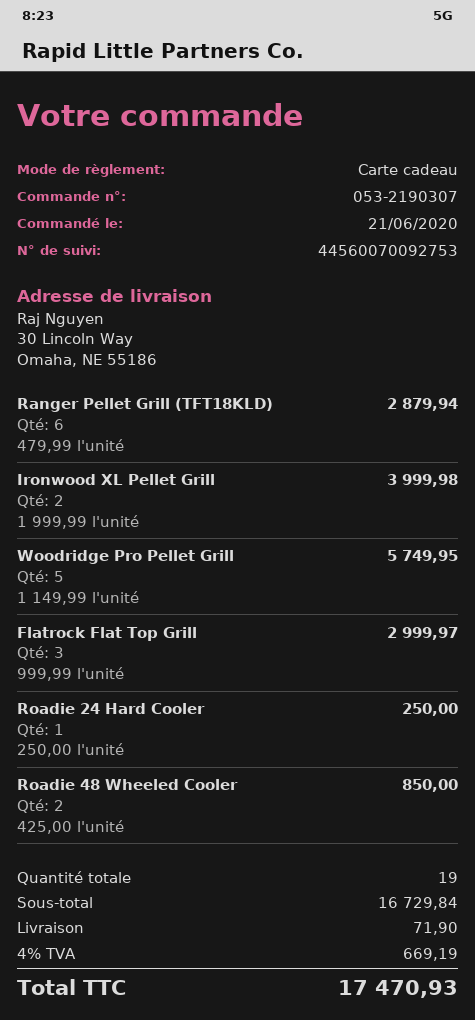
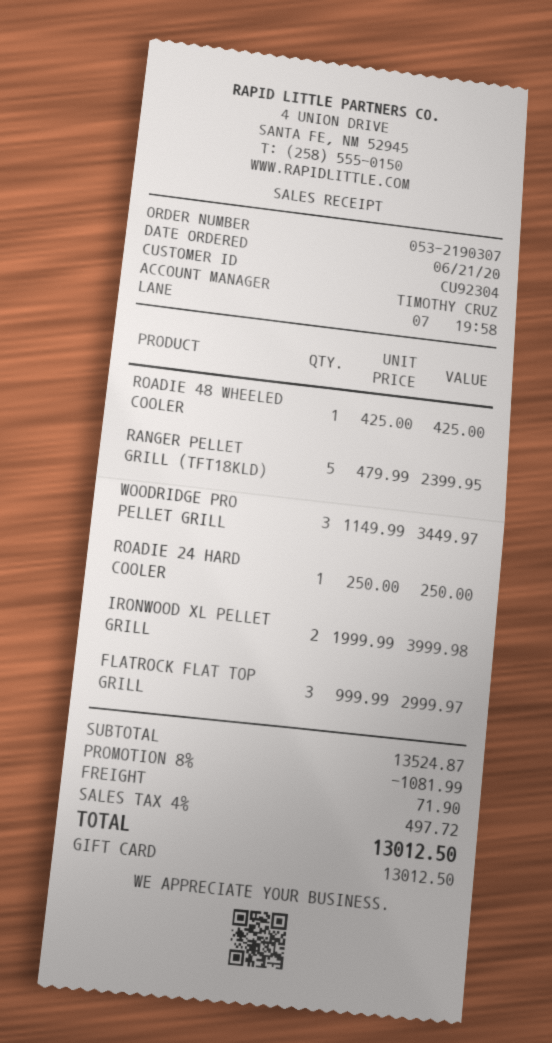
Ranger Pellet Grill (TFT18KLD): 6 x 479.99 = 2879.94 -> 5 x 479.99 = 2399.95
Woodridge Pro Pellet Grill: 5 x 1149.99 = 5749.95 -> 3 x 1149.99 = 3449.97
Roadie 48 Wheeled Cooler: 2 x 425.00 = 850.00 -> 1 x 425.00 = 425.00
subtotal: 16729.84 -> 13524.87
discount: none -> 8% = 1081.99
tax: 4% = 669.19 -> 4% = 497.72
total: 17470.93 -> 13012.50

